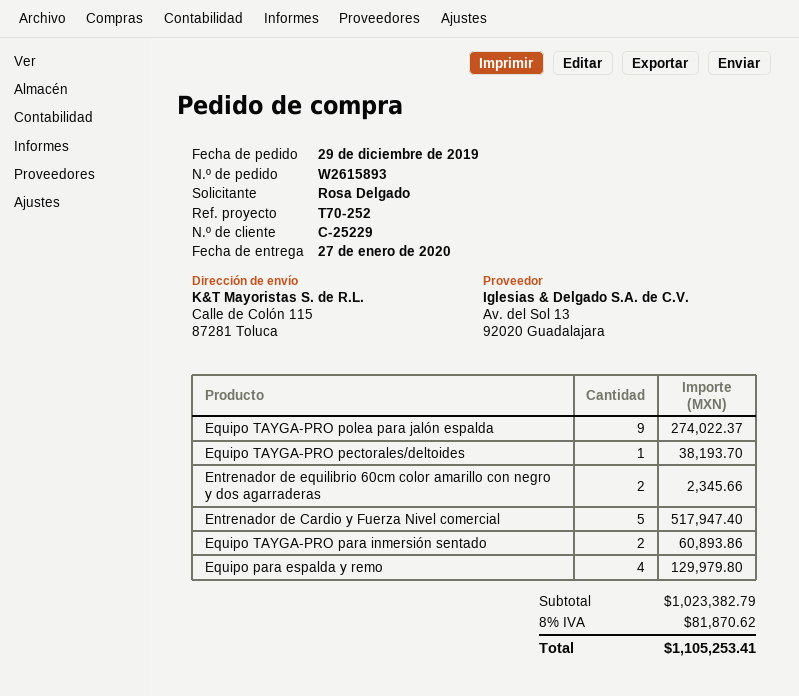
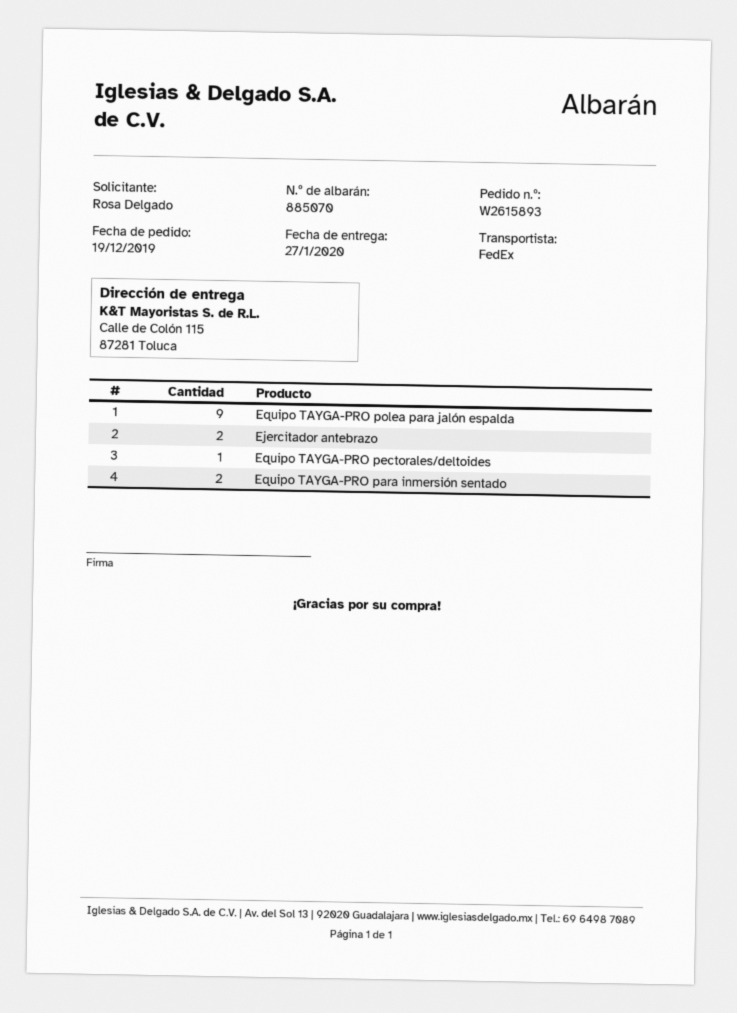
order date: 2019-12-29 -> 2019-12-19
Entrenador de equilibrio 60cm color amarillo con negro y dos agarraderas: 2 -> none
Entrenador de Cardio y Fuerza Nivel comercial: 5 -> none
Equipo para espalda y remo: 4 -> none
Ejercitador antebrazo: none -> 2

